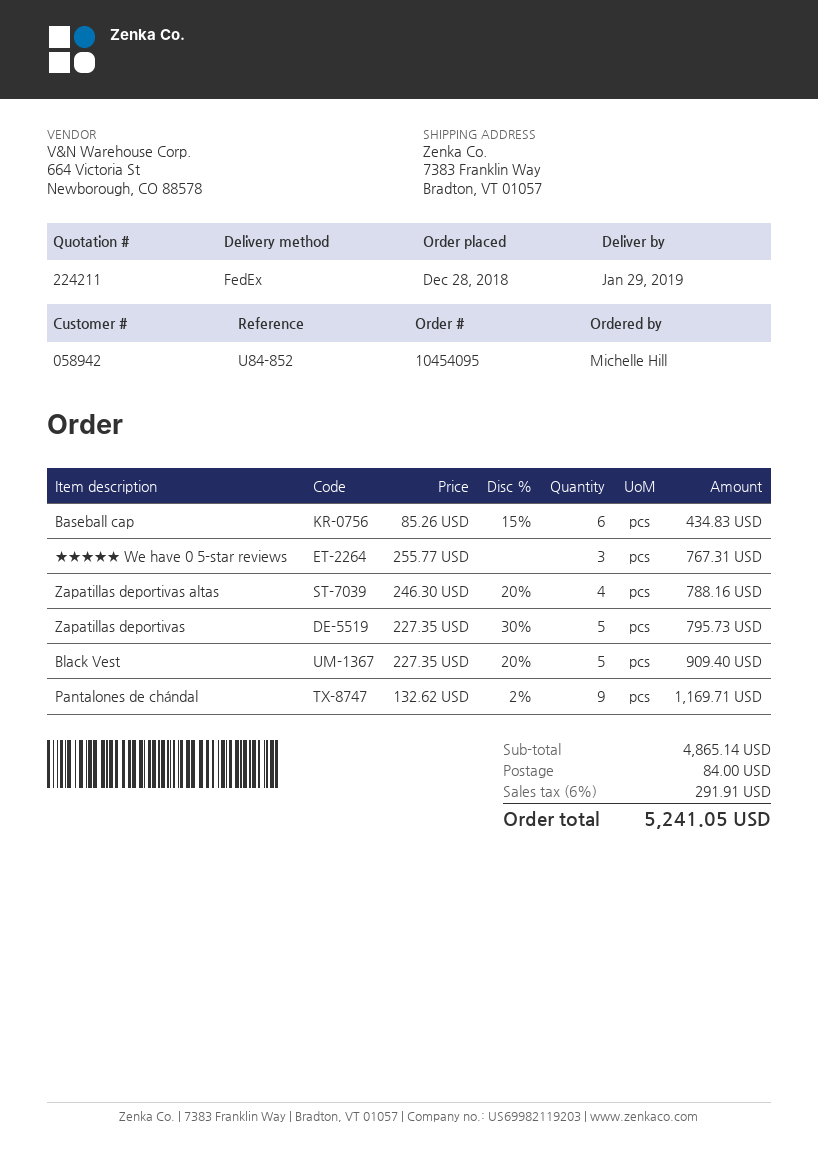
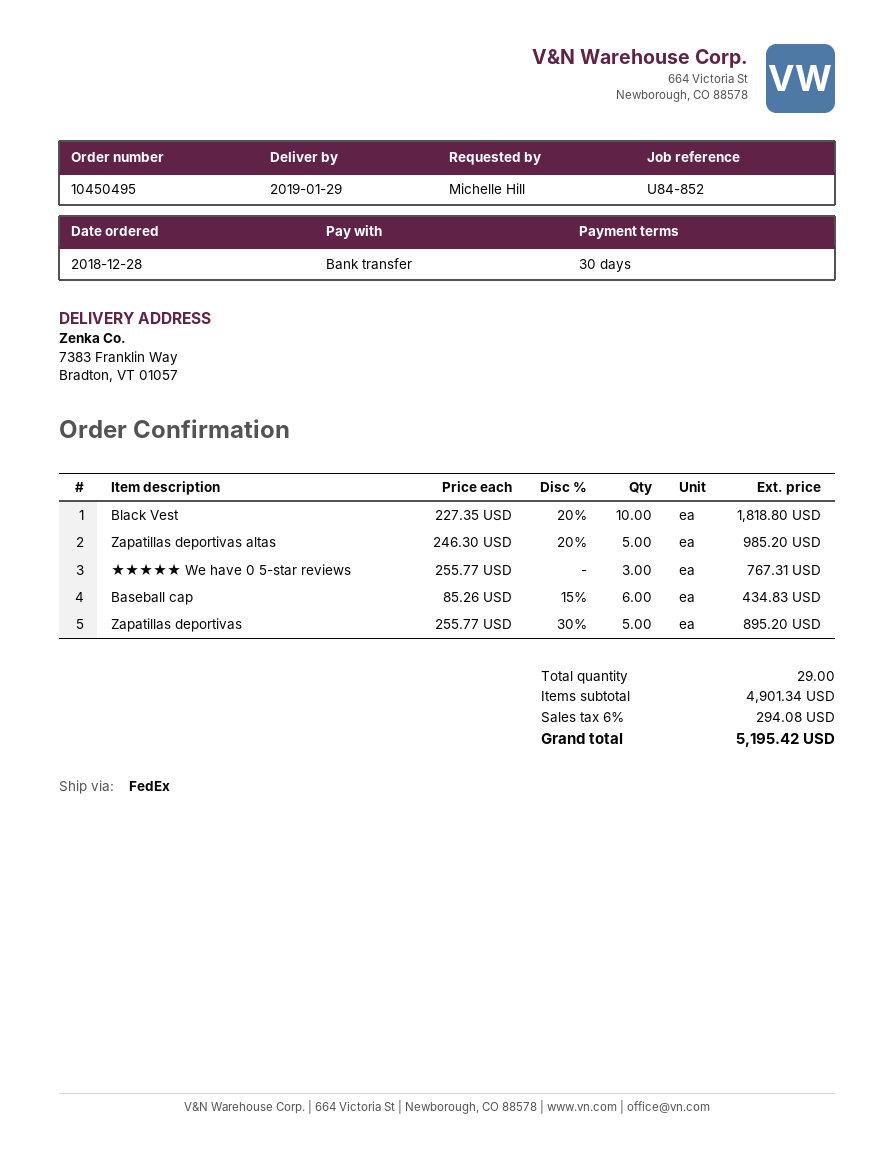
order number: 10454095 -> 10450495
Zapatillas deportivas altas: 4 x 246.30 - 20% = 788.16 -> 5 x 246.30 - 20% = 985.20
Zapatillas deportivas: 5 x 227.35 - 30% = 795.73 -> 5 x 255.77 - 30% = 895.20
Black Vest: 5 x 227.35 - 20% = 909.40 -> 10 x 227.35 - 20% = 1818.80
Pantalones de chándal: 9 x 132.62 - 2% = 1169.71 -> none
subtotal: 4865.14 -> 4901.34
shipping: 84.00 -> none
tax: 6% = 291.91 -> 6% = 294.08
total: 5241.05 -> 5195.42

